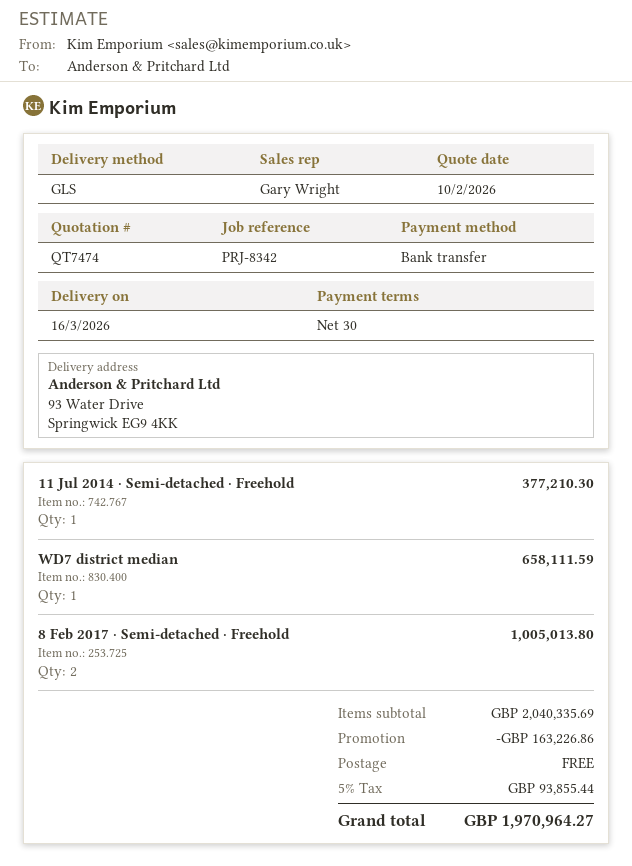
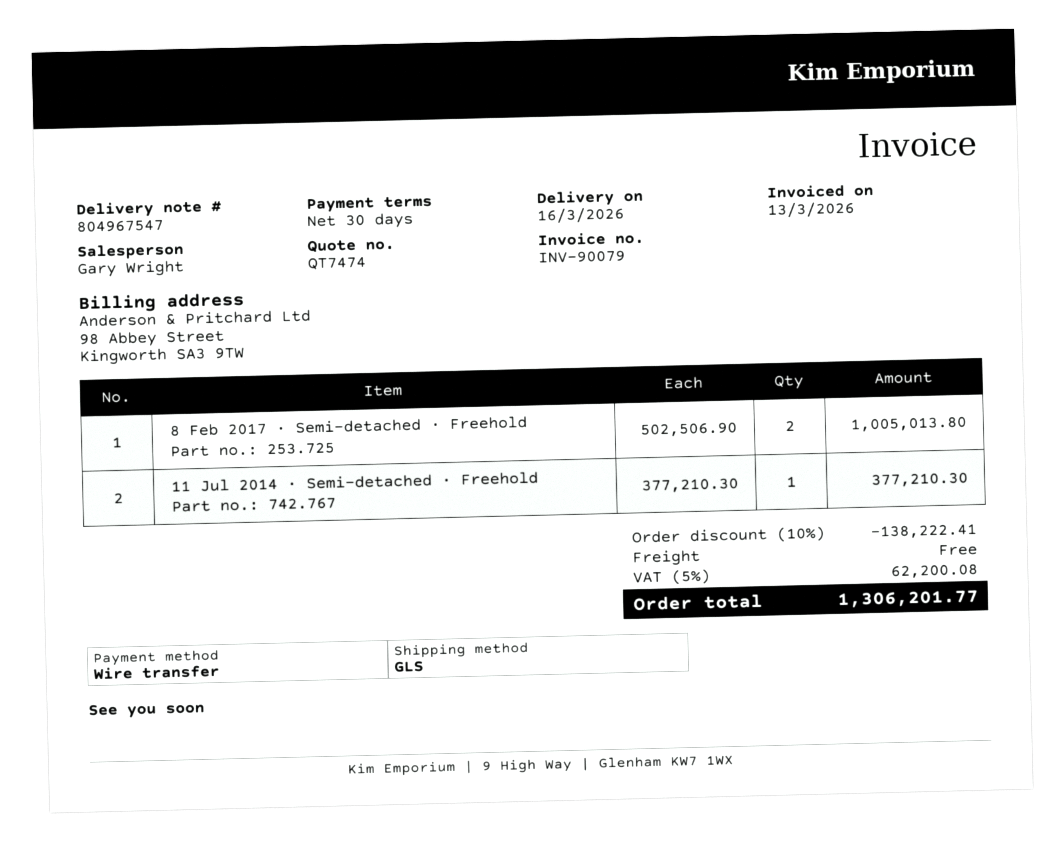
WD7 district median: 1 for 658111.59 -> none
discount: 163226.86 -> 138222.41
tax: 5% = 93855.44 -> 5% = 62200.08
total: 1970964.27 -> 1306201.77

